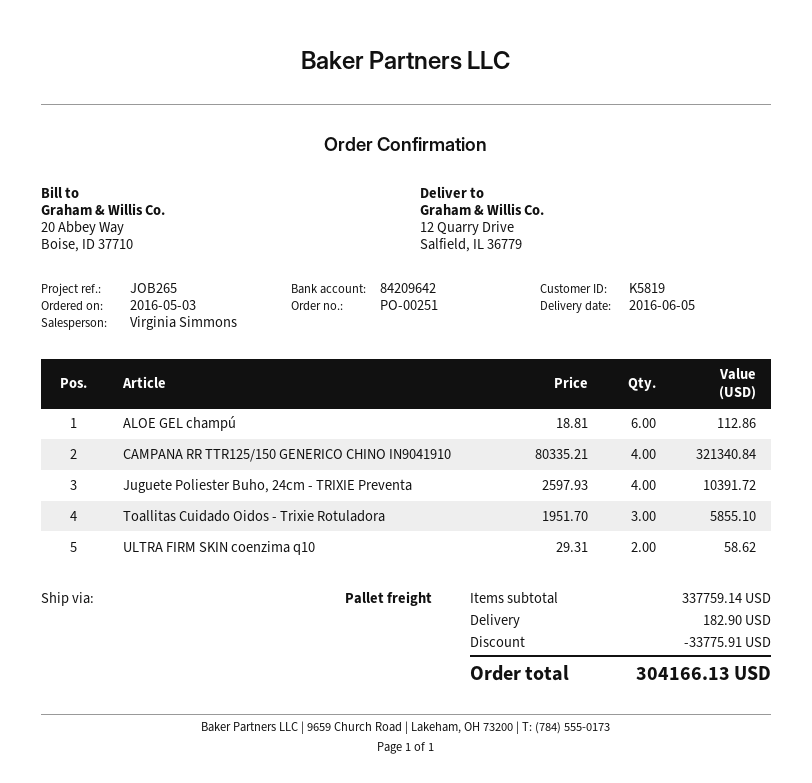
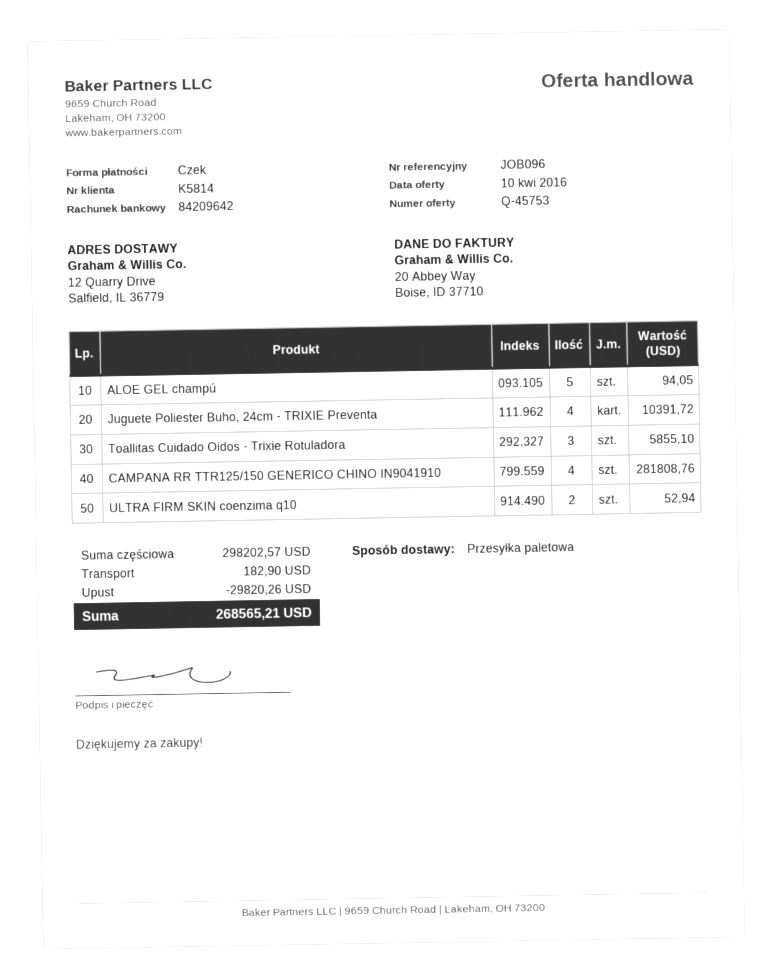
customer number: K5819 -> K5814
reference: JOB265 -> JOB096
ALOE GEL champú: 6 for 112.86 -> 5 for 94.05
CAMPANA RR TTR125/150 GENERICO CHINO IN9041910: 4 for 321340.84 -> 4 for 281808.76
ULTRA FIRM SKIN coenzima q10: 2 for 58.62 -> 2 for 52.94
subtotal: 337759.14 -> 298202.57
discount: 33775.91 -> 29820.26
total: 304166.13 -> 268565.21

